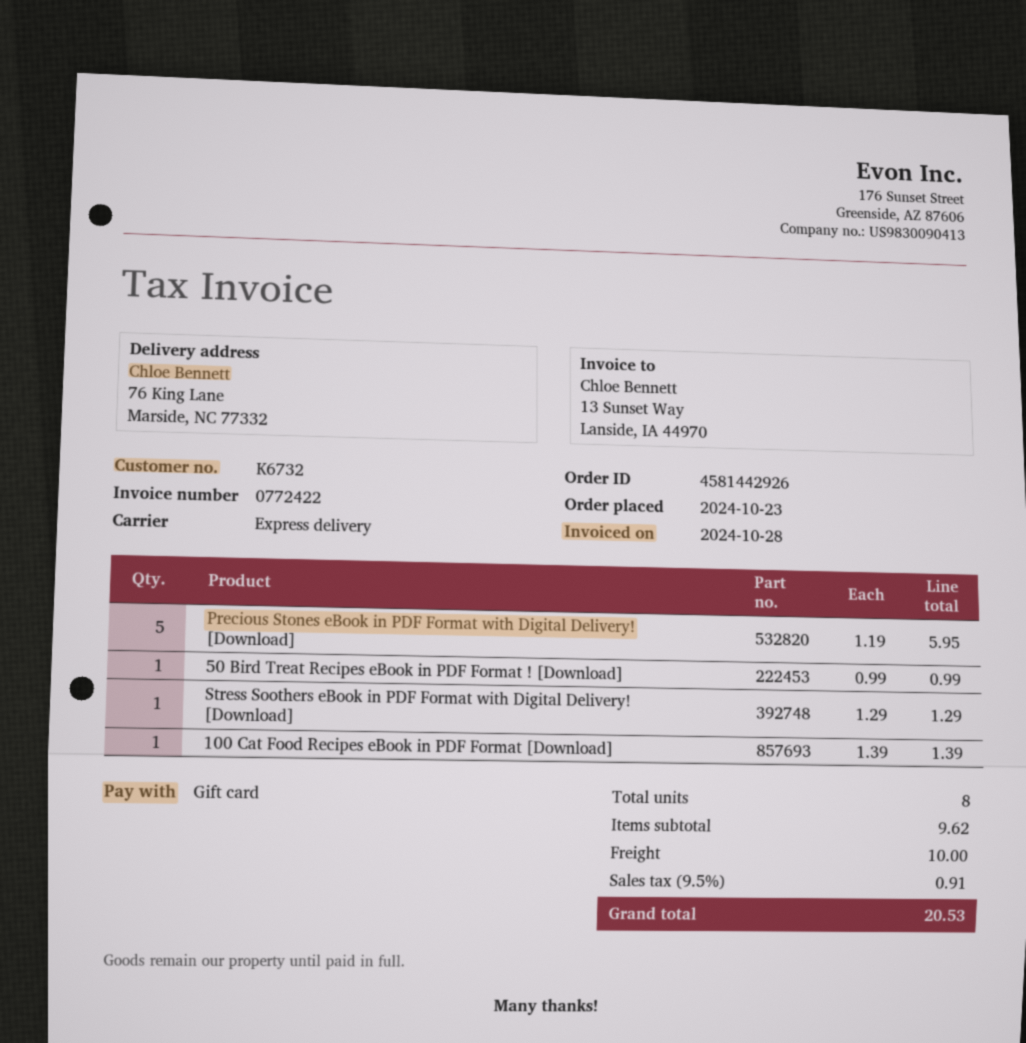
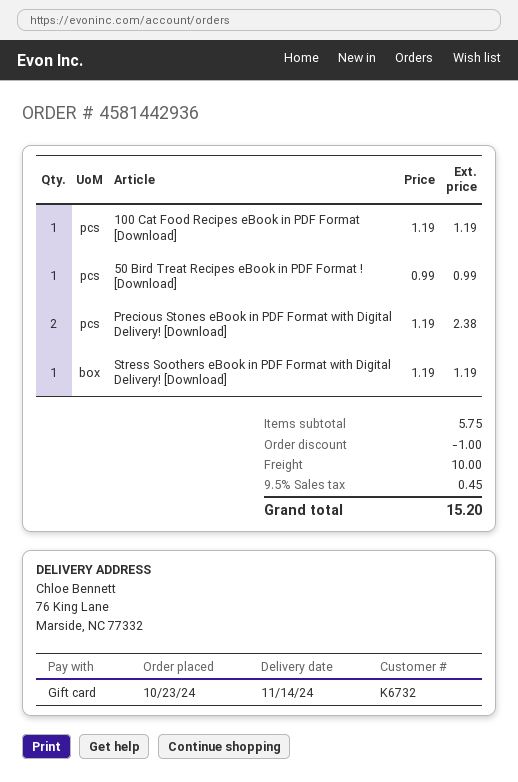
order number: 4581442926 -> 4581442936
Precious Stones eBook in PDF Format with Digital Delivery! [Download]: 5 x 1.19 = 5.95 -> 2 x 1.19 = 2.38
Stress Soothers eBook in PDF Format with Digital Delivery! [Download]: 1 x 1.29 = 1.29 -> 1 x 1.19 = 1.19
100 Cat Food Recipes eBook in PDF Format [Download]: 1 x 1.39 = 1.39 -> 1 x 1.19 = 1.19
subtotal: 9.62 -> 5.75
discount: none -> 1.00
tax: 9.5% = 0.91 -> 9.5% = 0.45
total: 20.53 -> 15.20

